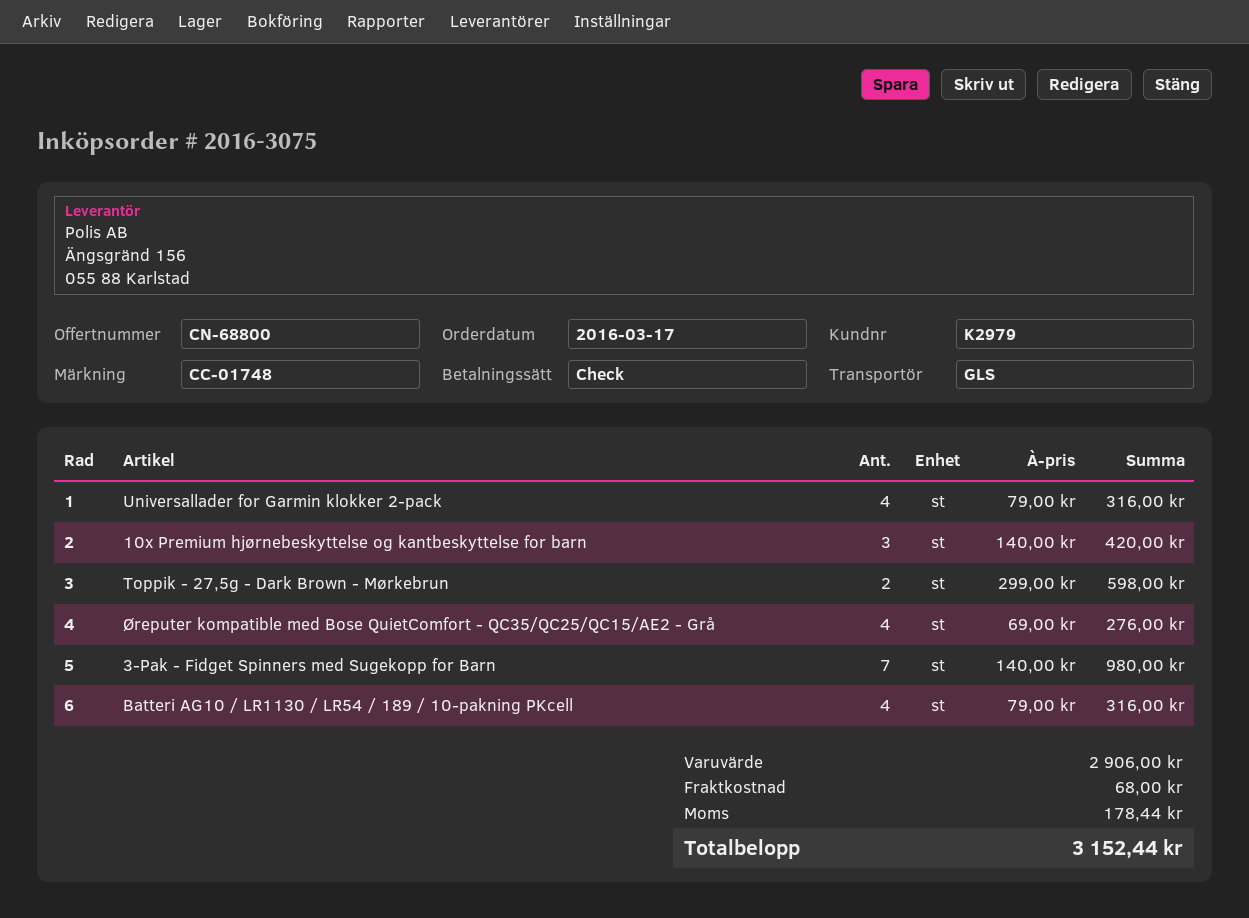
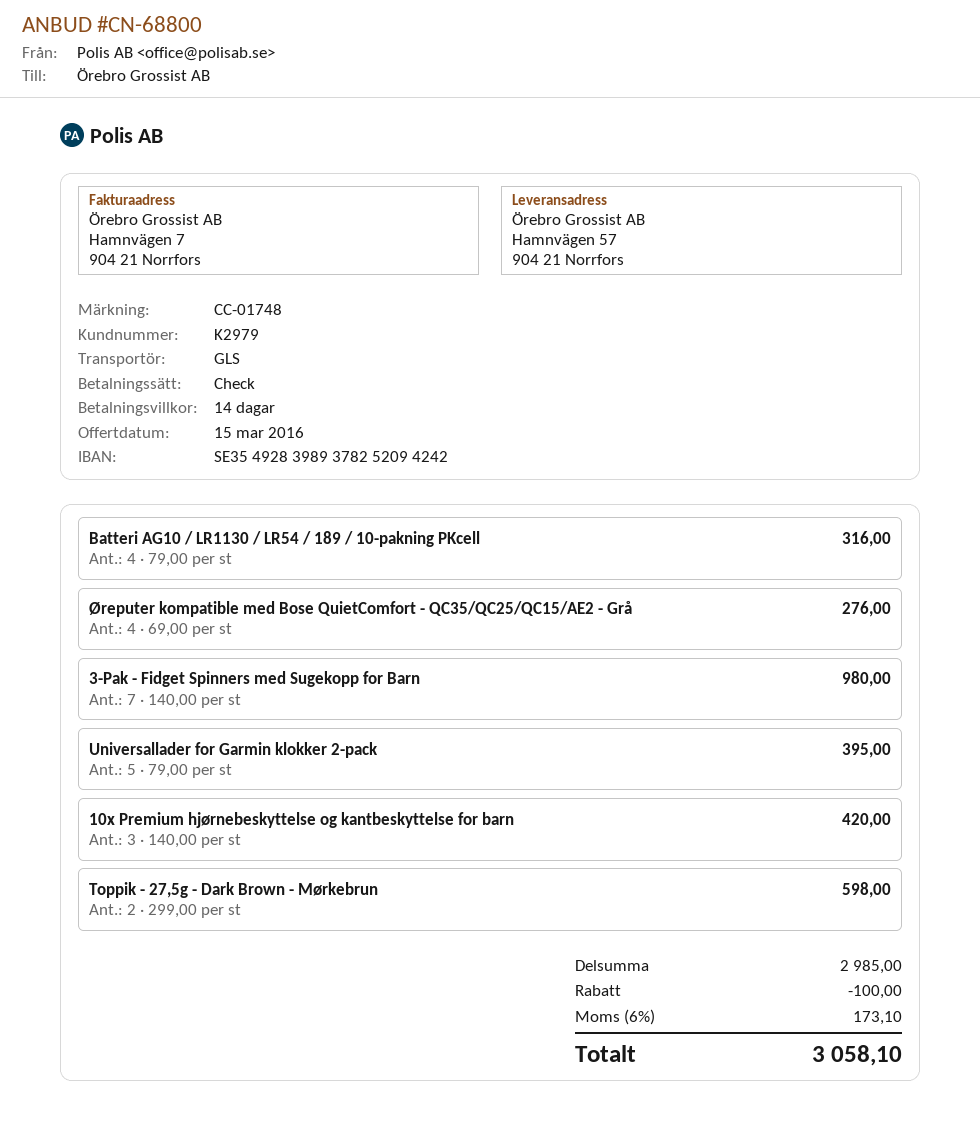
Universallader for Garmin klokker 2-pack: 4 x 79.00 = 316.00 -> 5 x 79.00 = 395.00
subtotal: 2906.00 -> 2985.00
discount: none -> 100.00
shipping: 68.00 -> none
tax: 178.44 -> 173.10
total: 3152.44 -> 3058.10

